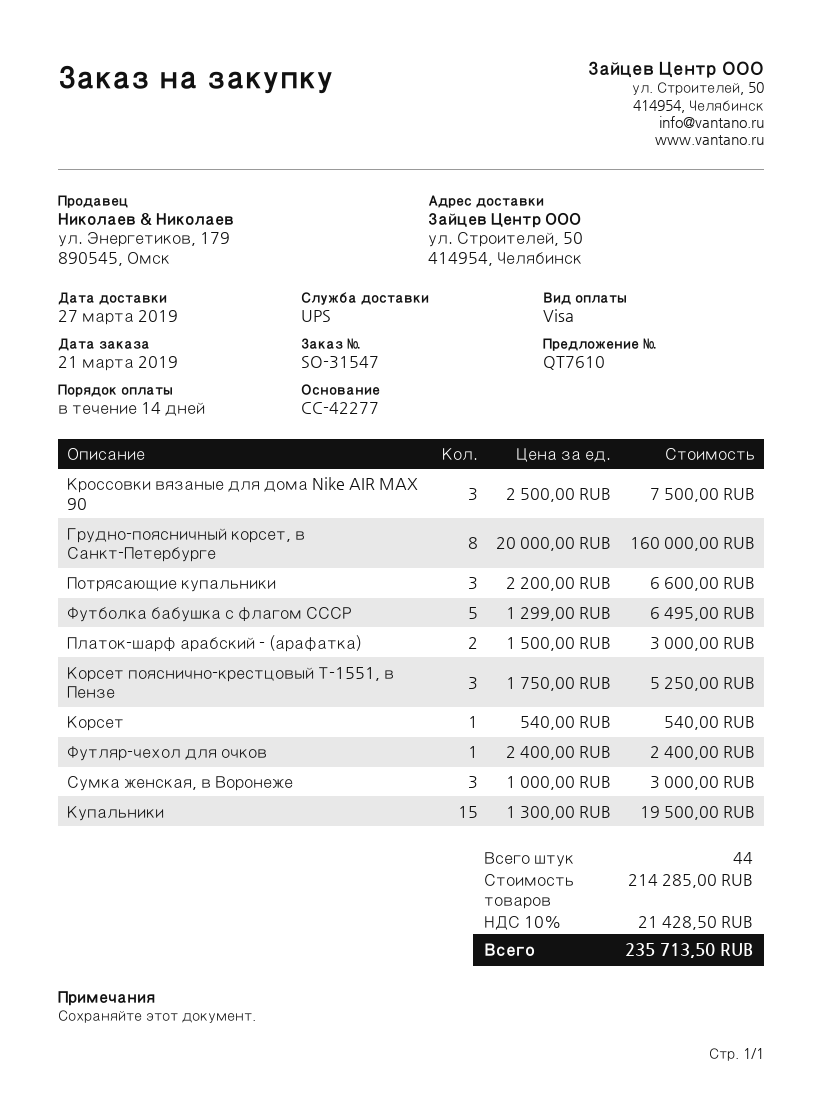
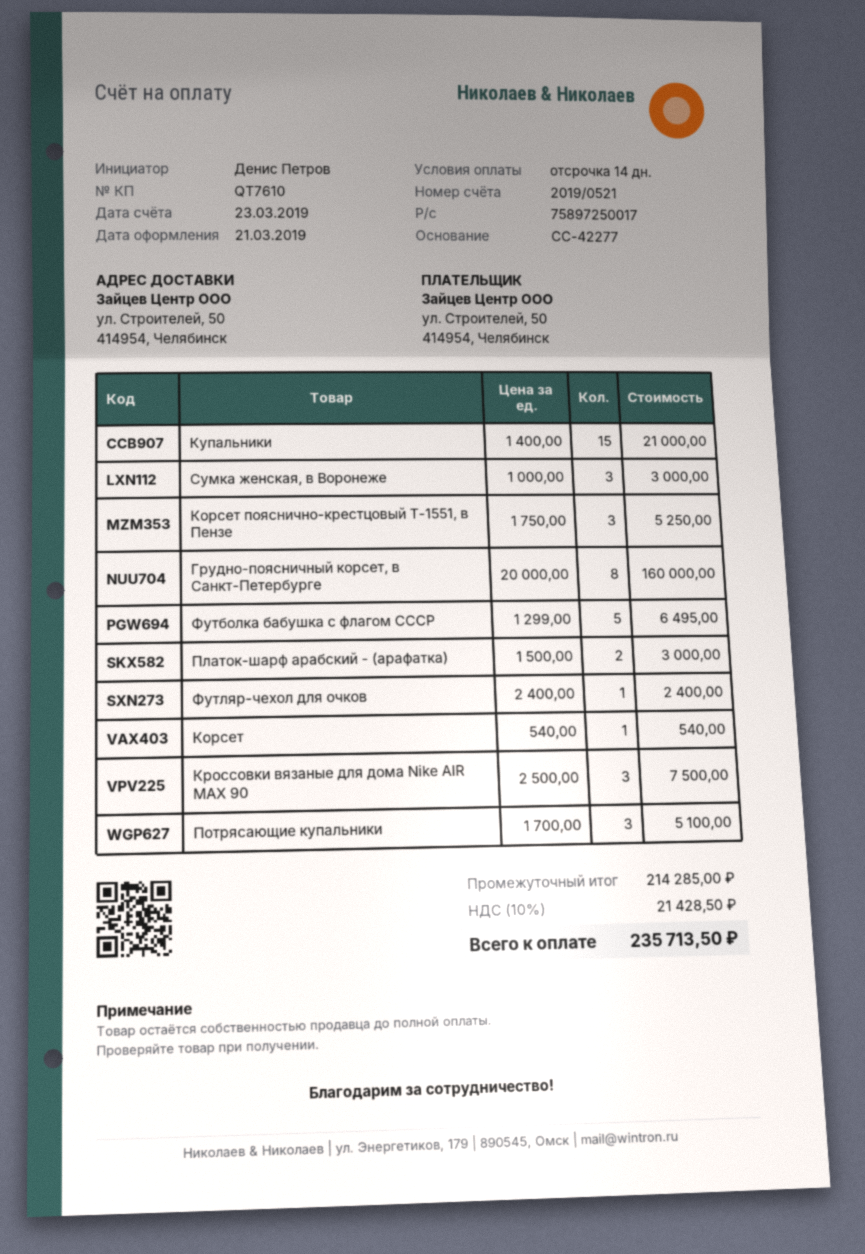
Потрясающие купальники: 3 x 2200.00 = 6600.00 -> 3 x 1700.00 = 5100.00
Купальники: 15 x 1300.00 = 19500.00 -> 15 x 1400.00 = 21000.00

